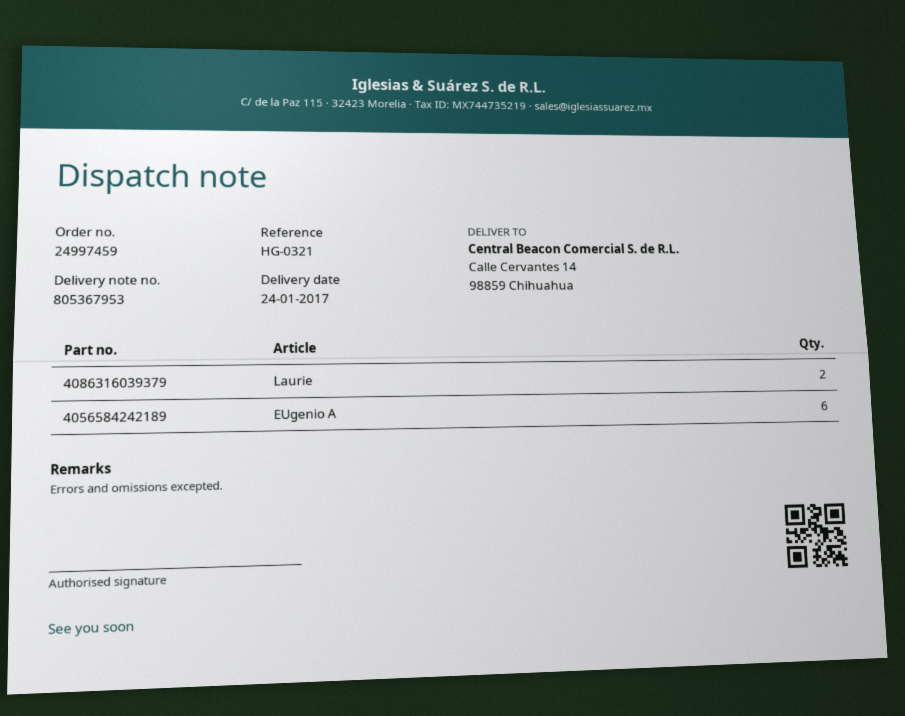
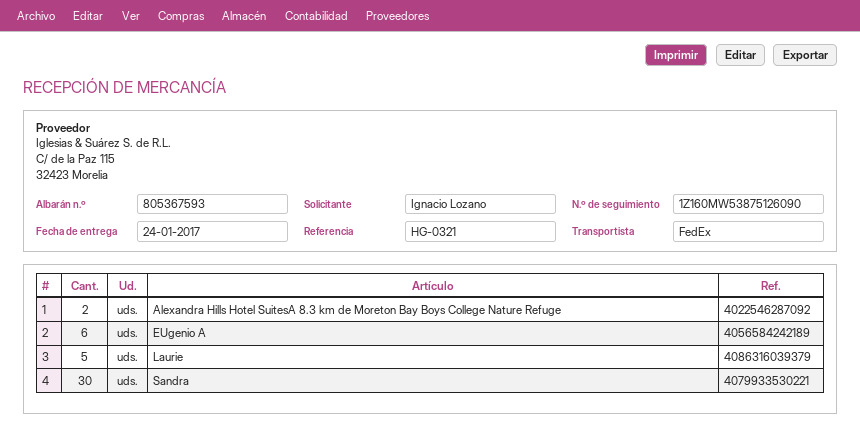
delivery note number: 805367953 -> 805367593
Laurie: 2 -> 5
Alexandra Hills Hotel SuitesA 8.3 km de Moreton Bay Boys College Nature Refuge: none -> 2
Sandra: none -> 30

